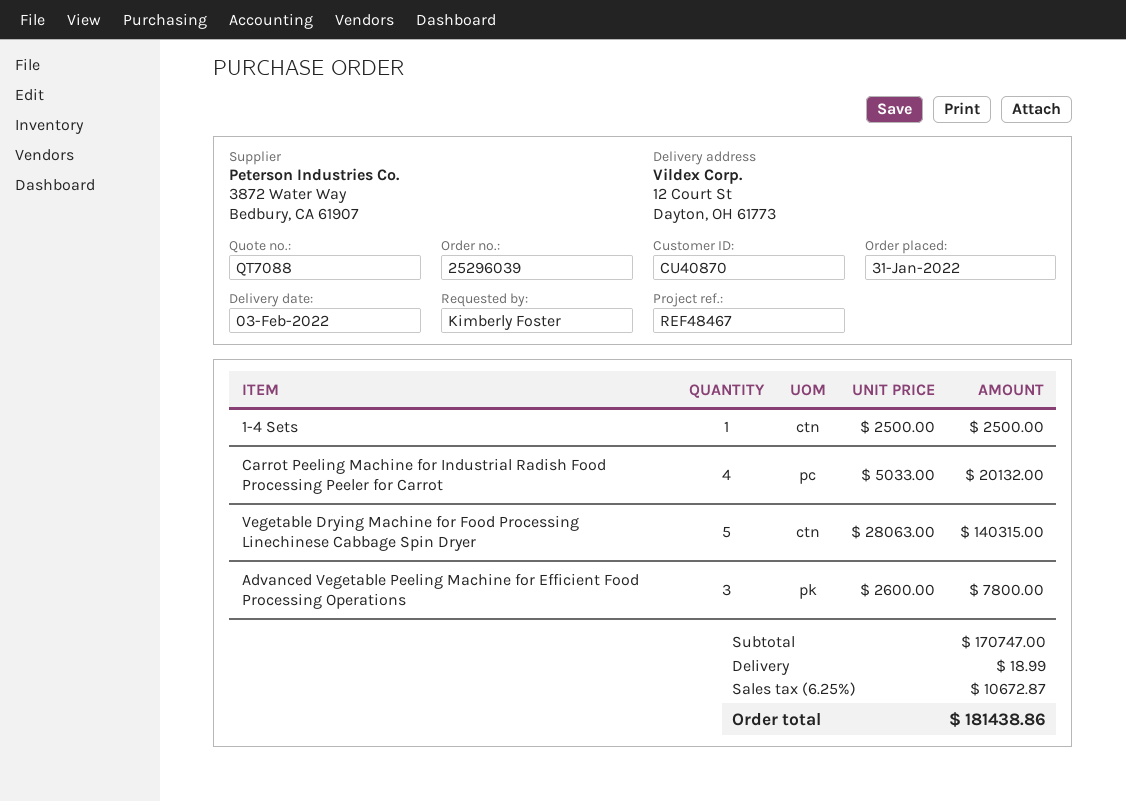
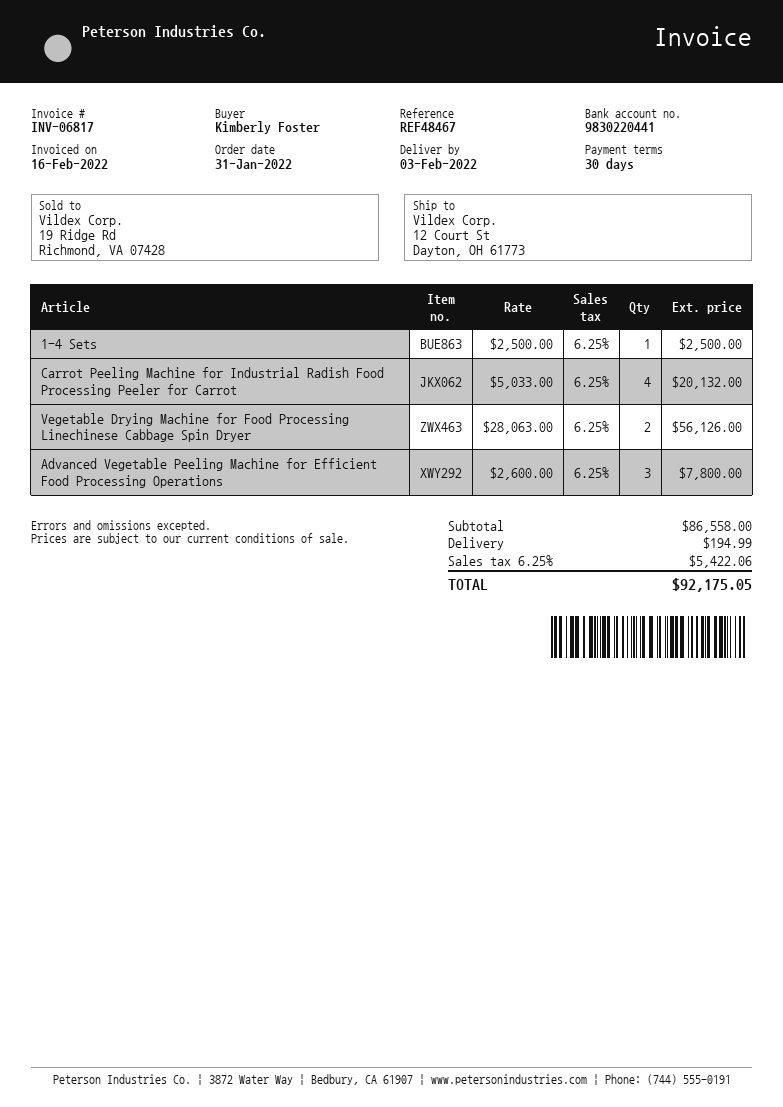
Vegetable Drying Machine for Food Processing Linechinese Cabbage Spin Dryer: 5 x 28063.00 = 140315.00 -> 2 x 28063.00 = 56126.00
subtotal: 170747.00 -> 86558.00
shipping: 18.99 -> 194.99
tax: 6.25% = 10672.87 -> 6.25% = 5422.06
total: 181438.86 -> 92175.05

